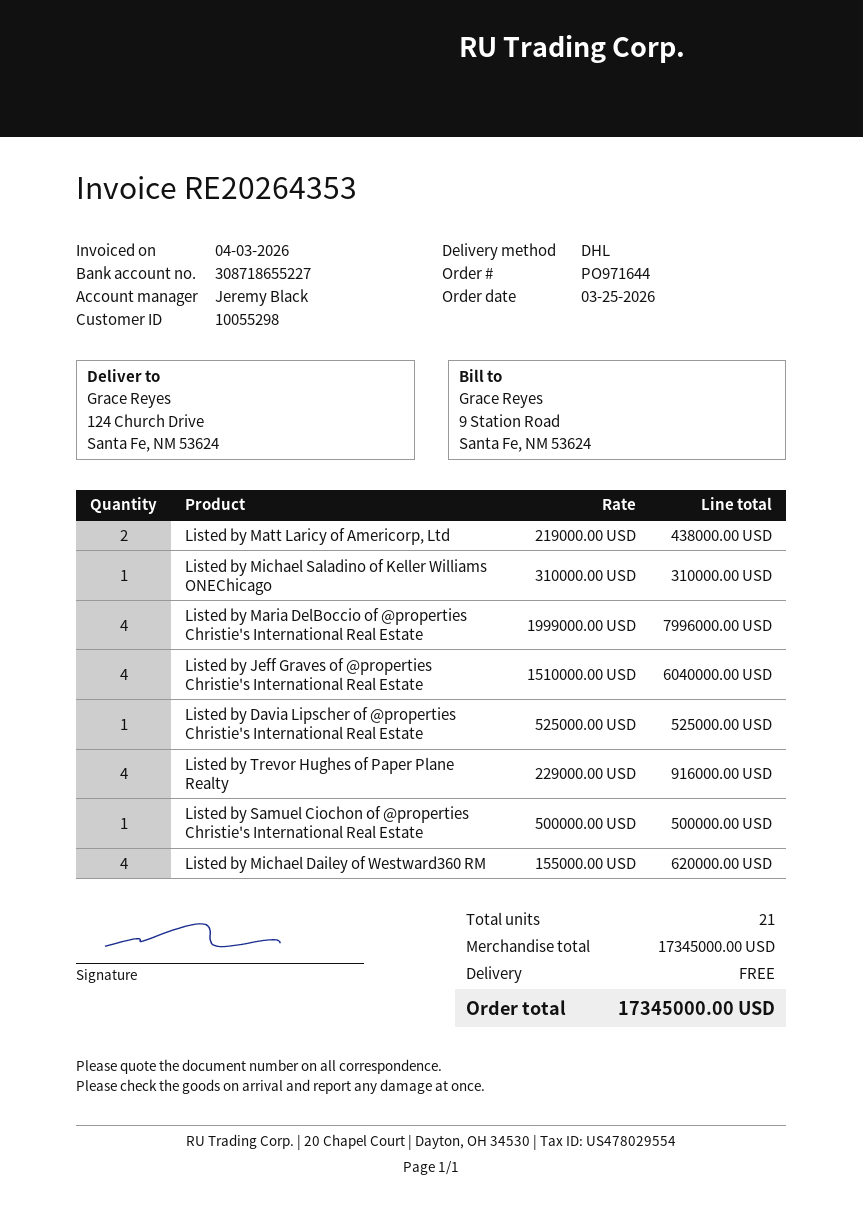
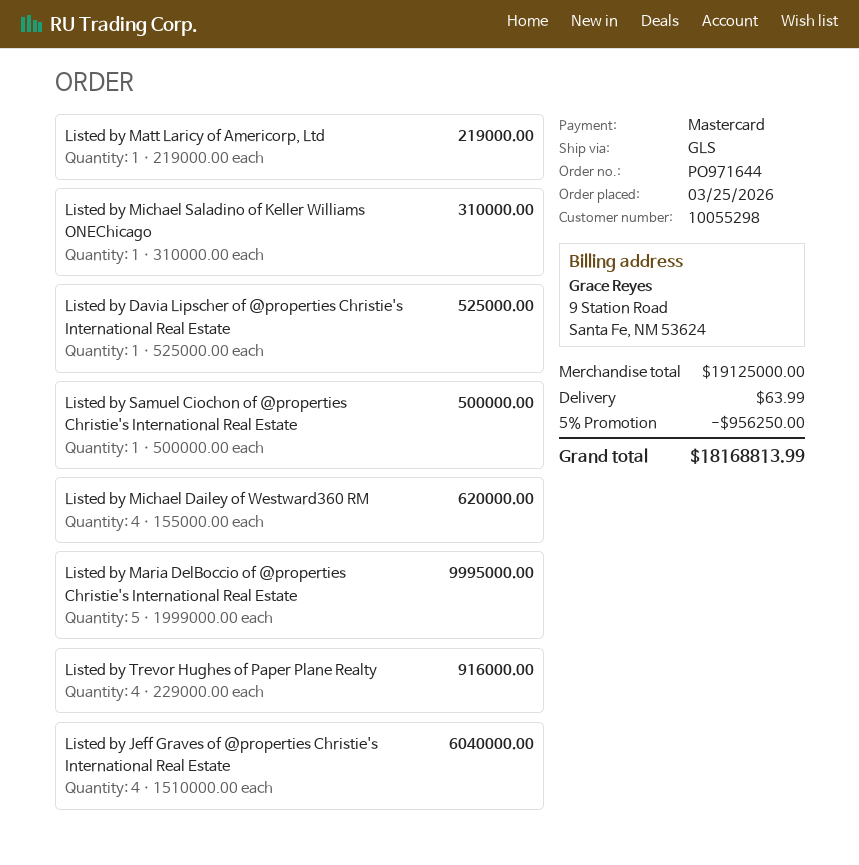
shipping method: DHL -> GLS
Listed by Matt Laricy of Americorp, Ltd: 2 x 219000.00 = 438000.00 -> 1 x 219000.00 = 219000.00
Listed by Maria DelBoccio of @properties Christie's International Real Estate: 4 x 1999000.00 = 7996000.00 -> 5 x 1999000.00 = 9995000.00
subtotal: 17345000.00 -> 19125000.00
discount: none -> 5% = 956250.00
shipping: 0.00 -> 63.99
total: 17345000.00 -> 18168813.99

